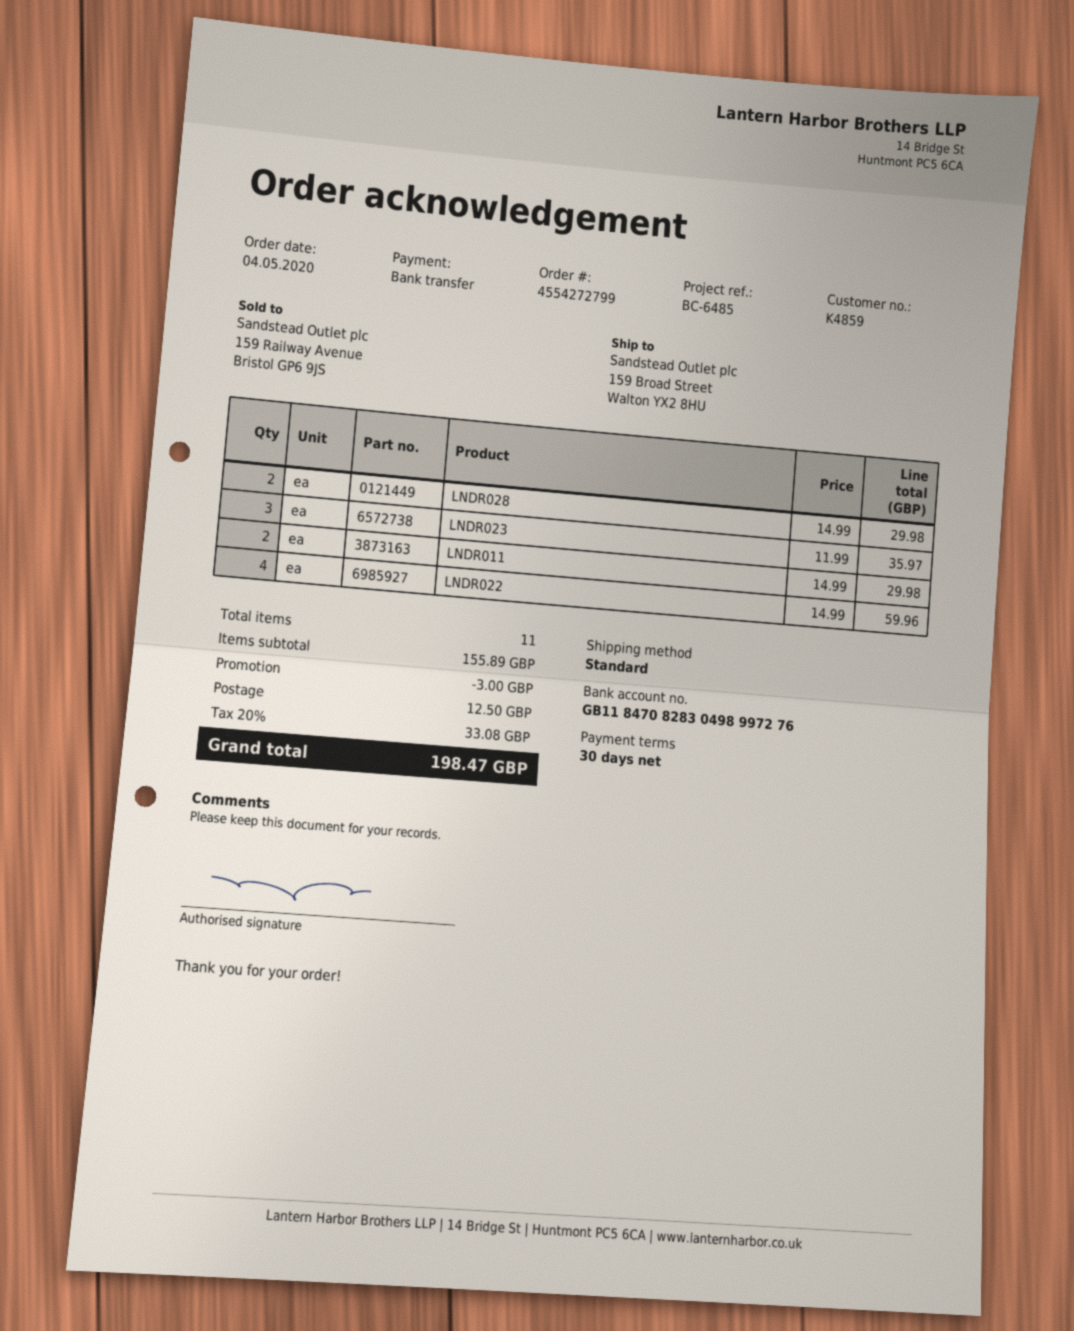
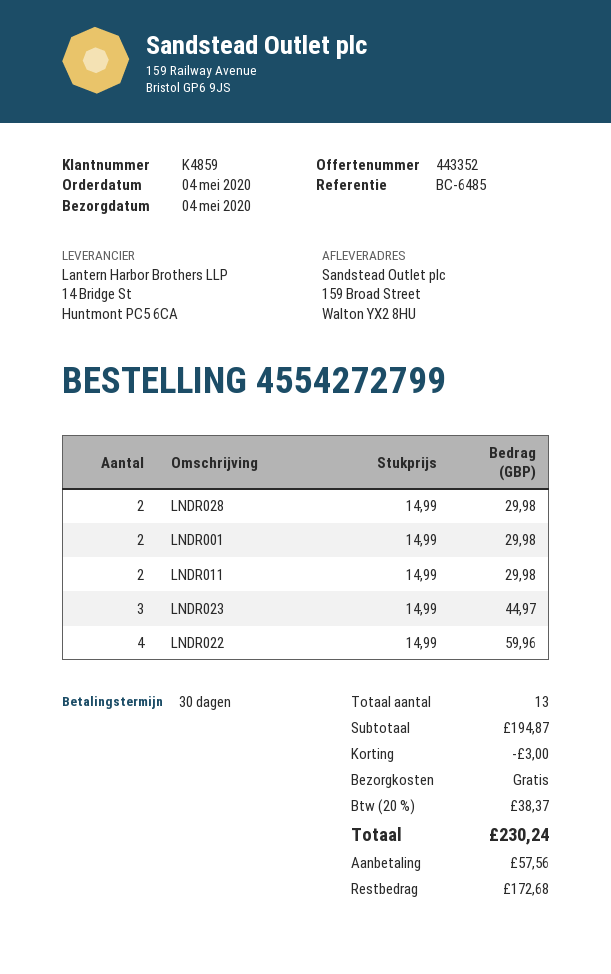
LNDR023: 3 x 11.99 = 35.97 -> 3 x 14.99 = 44.97
LNDR001: none -> 2 x 14.99 = 29.98
total quantity: 11 -> 13
subtotal: 155.89 -> 194.87
shipping: 12.50 -> 0.00
tax: 20% = 33.08 -> 20% = 38.37
total: 198.47 -> 230.24

